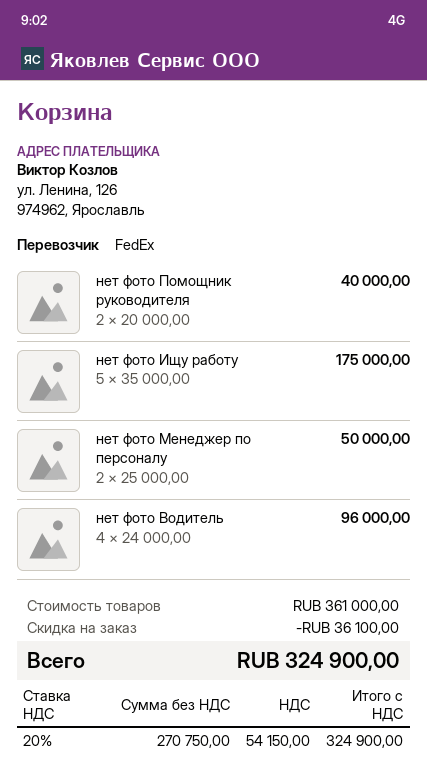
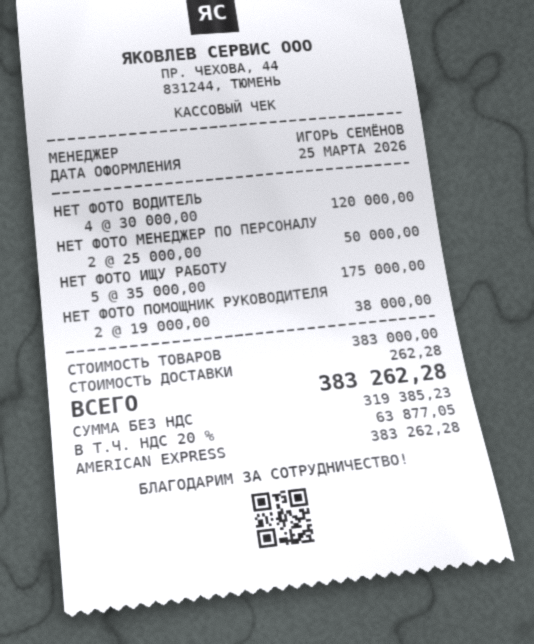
нет фото Помощник руководителя: 2 x 20000.00 = 40000.00 -> 2 x 19000.00 = 38000.00
нет фото Водитель: 4 x 24000.00 = 96000.00 -> 4 x 30000.00 = 120000.00
subtotal: 361000.00 -> 383000.00
discount: 36100.00 -> none
shipping: none -> 262.28
net: 270750.00 -> 319385.23
tax: 20% = 54150.00 -> 20% = 63877.05
total: 324900.00 -> 383262.28

